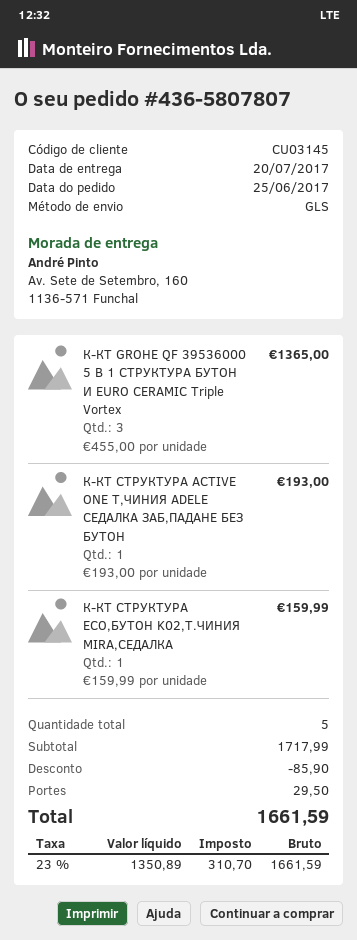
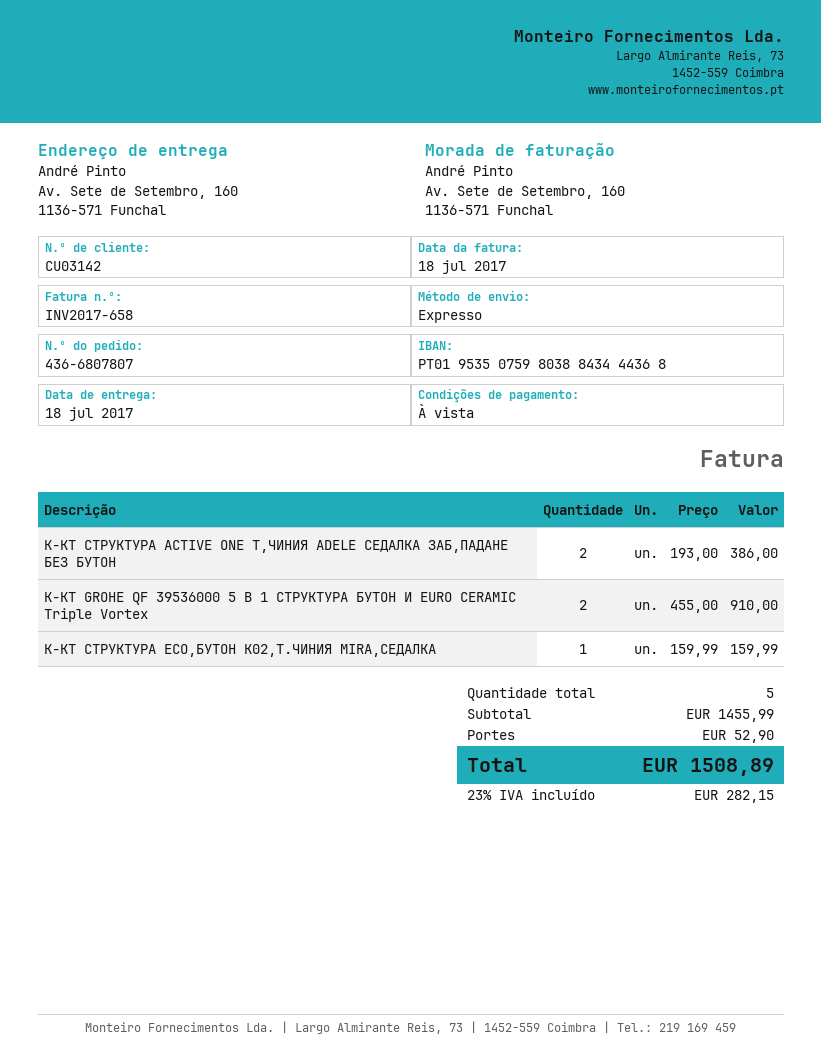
order number: 436-5807807 -> 436-6807807
delivery date: 2017-07-20 -> 2017-07-18
customer number: CU03145 -> CU03142
shipping method: GLS -> express
К-КТ GROHE QF 39536000 5 В 1 СТРУКТУРА БУТОН И EURO CERAMIC Triple Vortex: 3 x 455.00 = 1365.00 -> 2 x 455.00 = 910.00
К-КТ СТРУКТУРА ACTIVE ONE Т,ЧИНИЯ ADELE СЕДАЛКА ЗАБ,ПАДАНЕ БЕЗ БУТОН: 1 x 193.00 = 193.00 -> 2 x 193.00 = 386.00
subtotal: 1717.99 -> 1455.99
discount: 85.90 -> none
shipping: 29.50 -> 52.90
tax: 23% = 310.70 -> 23% = 282.15
total: 1661.59 -> 1508.89

